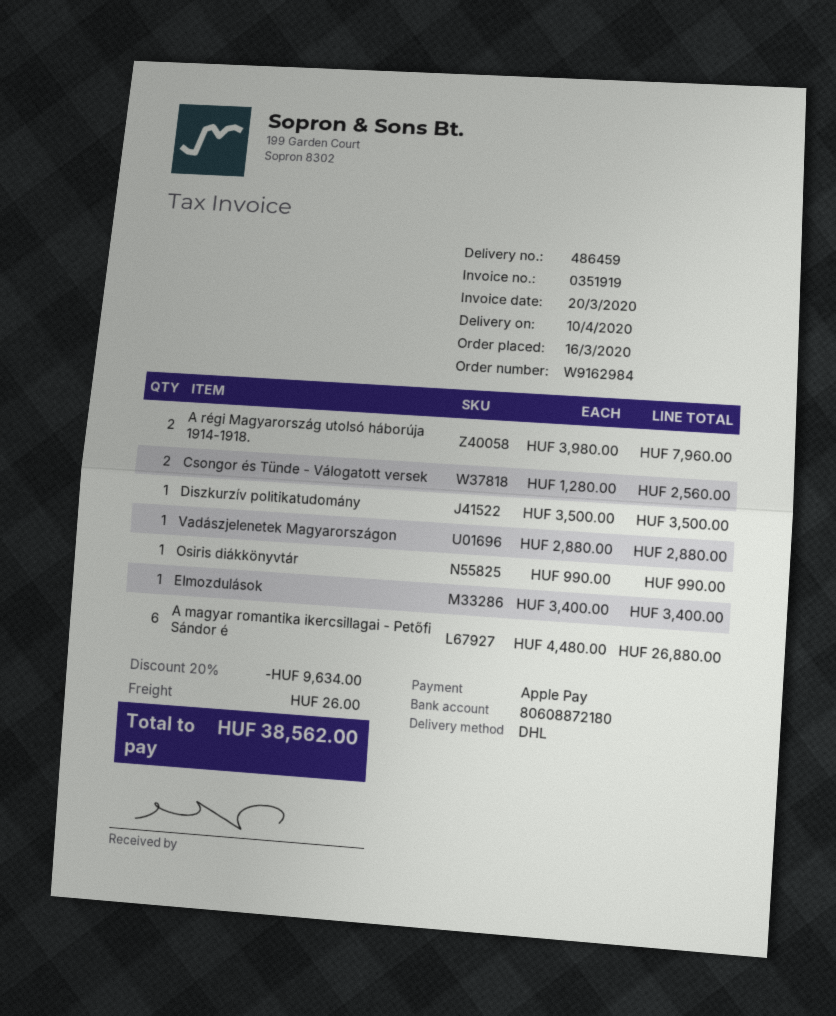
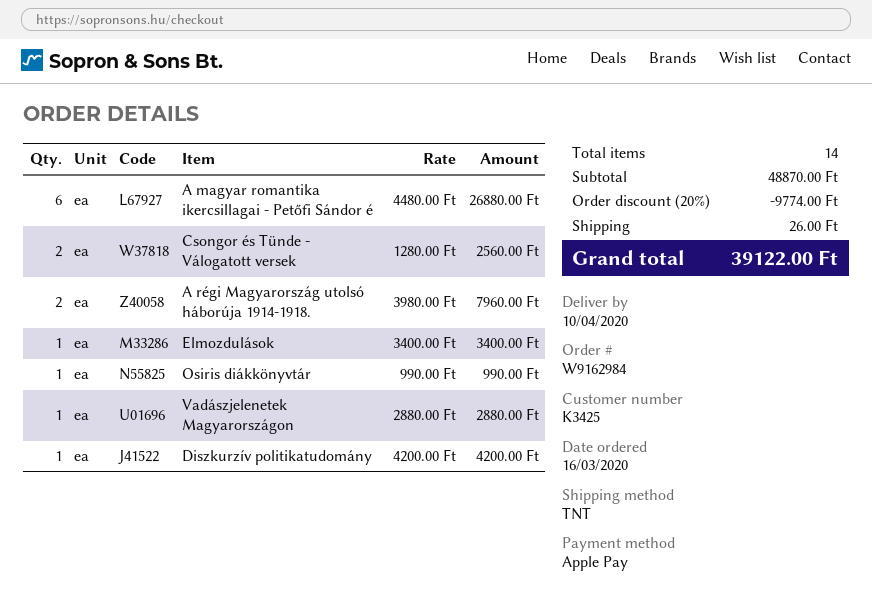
shipping method: DHL -> TNT
Diszkurzív politikatudomány: 1 x 3500.00 = 3500.00 -> 1 x 4200.00 = 4200.00
discount: 20% = 9634.00 -> 20% = 9774.00
total: 38562.00 -> 39122.00

